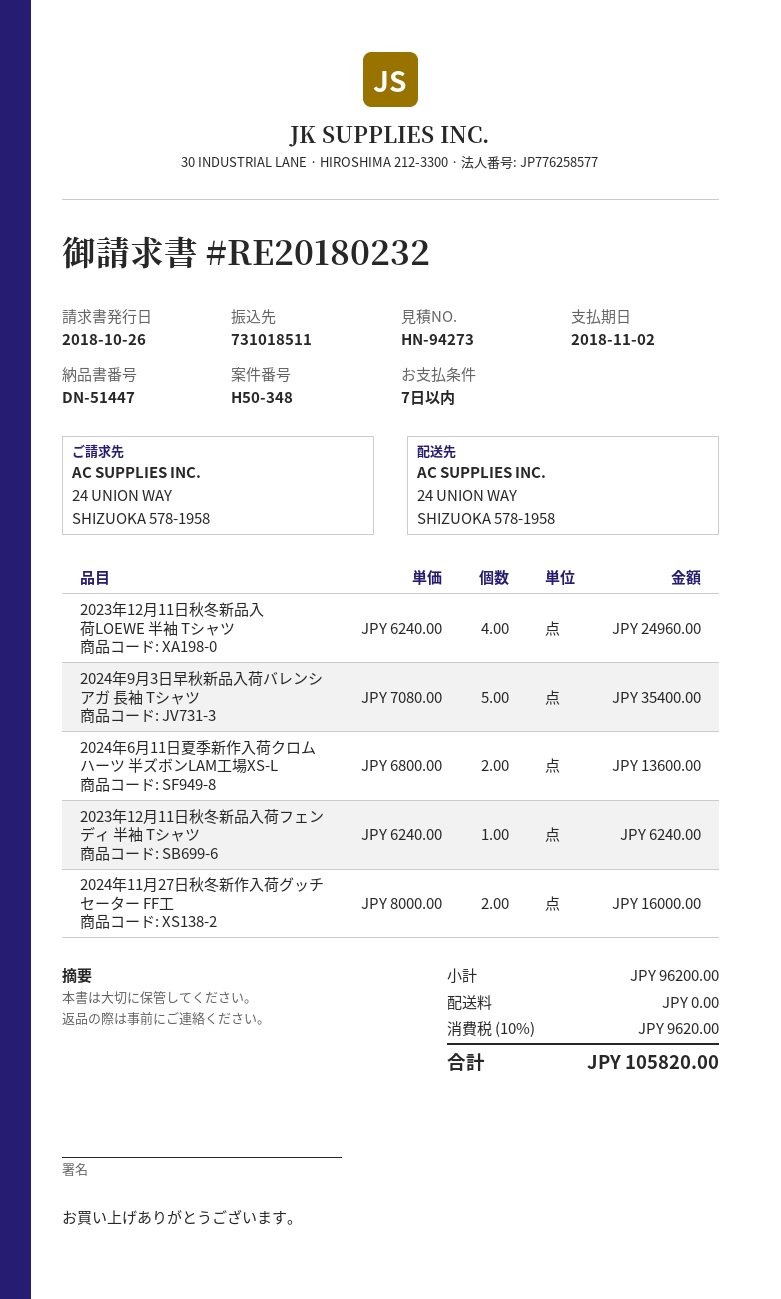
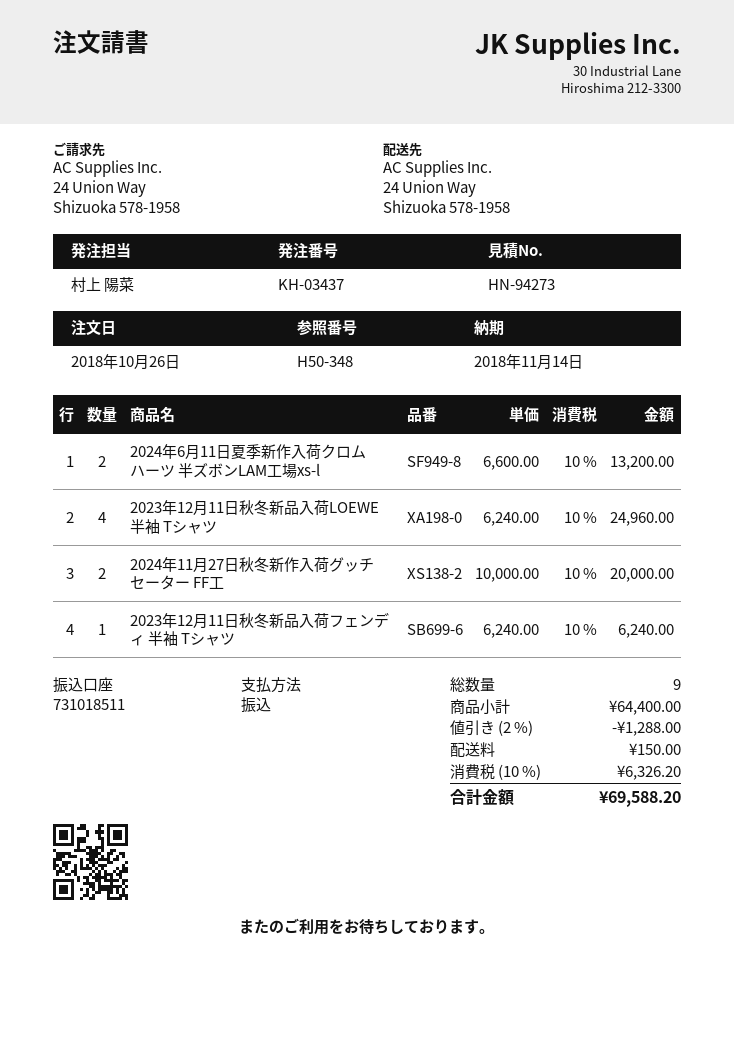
2024年9月3日早秋新品入荷バレンシアガ 長袖 Tシャツ: 5 x 7080.00 = 35400.00 -> none
2024年6月11日夏季新作入荷クロムハーツ 半ズボンLAM工場XS-L: 2 x 6800.00 = 13600.00 -> 2 x 6600.00 = 13200.00
2024年11月27日秋冬新作入荷グッチ セーター FF工: 2 x 8000.00 = 16000.00 -> 2 x 10000.00 = 20000.00
subtotal: 96200.00 -> 64400.00
discount: none -> 2% = 1288.00
shipping: 0.00 -> 150.00
tax: 10% = 9620.00 -> 10% = 6326.20
total: 105820.00 -> 69588.20

